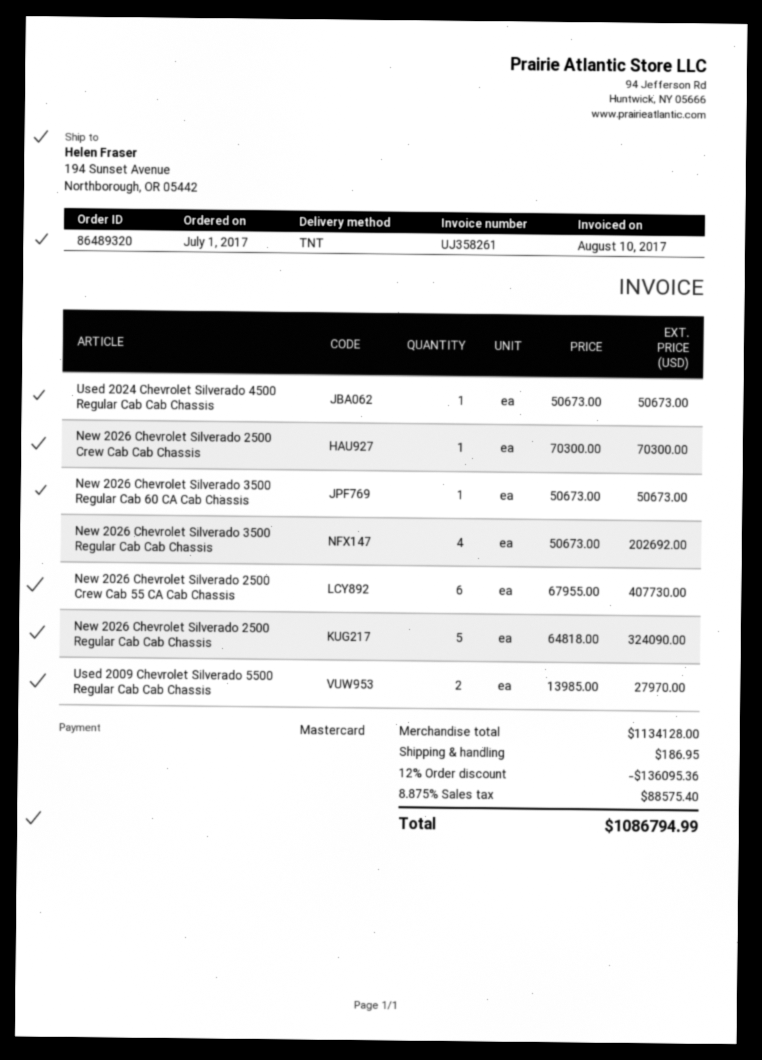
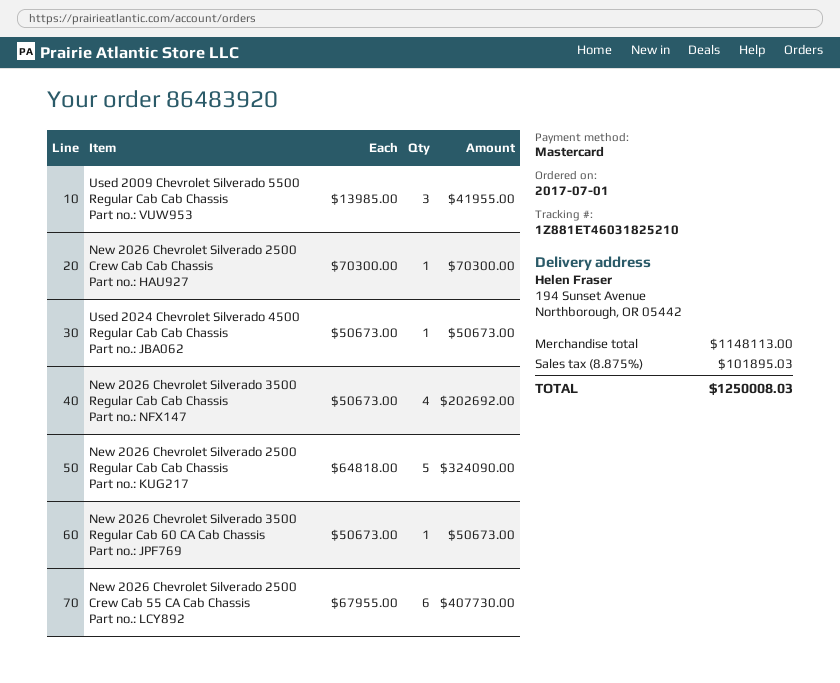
order number: 86489320 -> 86483920
Used 2009 Chevrolet Silverado 5500 Regular Cab Cab Chassis: 2 x 13985.00 = 27970.00 -> 3 x 13985.00 = 41955.00
subtotal: 1134128.00 -> 1148113.00
discount: 12% = 136095.36 -> none
shipping: 186.95 -> none
tax: 8.875% = 88575.40 -> 8.875% = 101895.03
total: 1086794.99 -> 1250008.03

